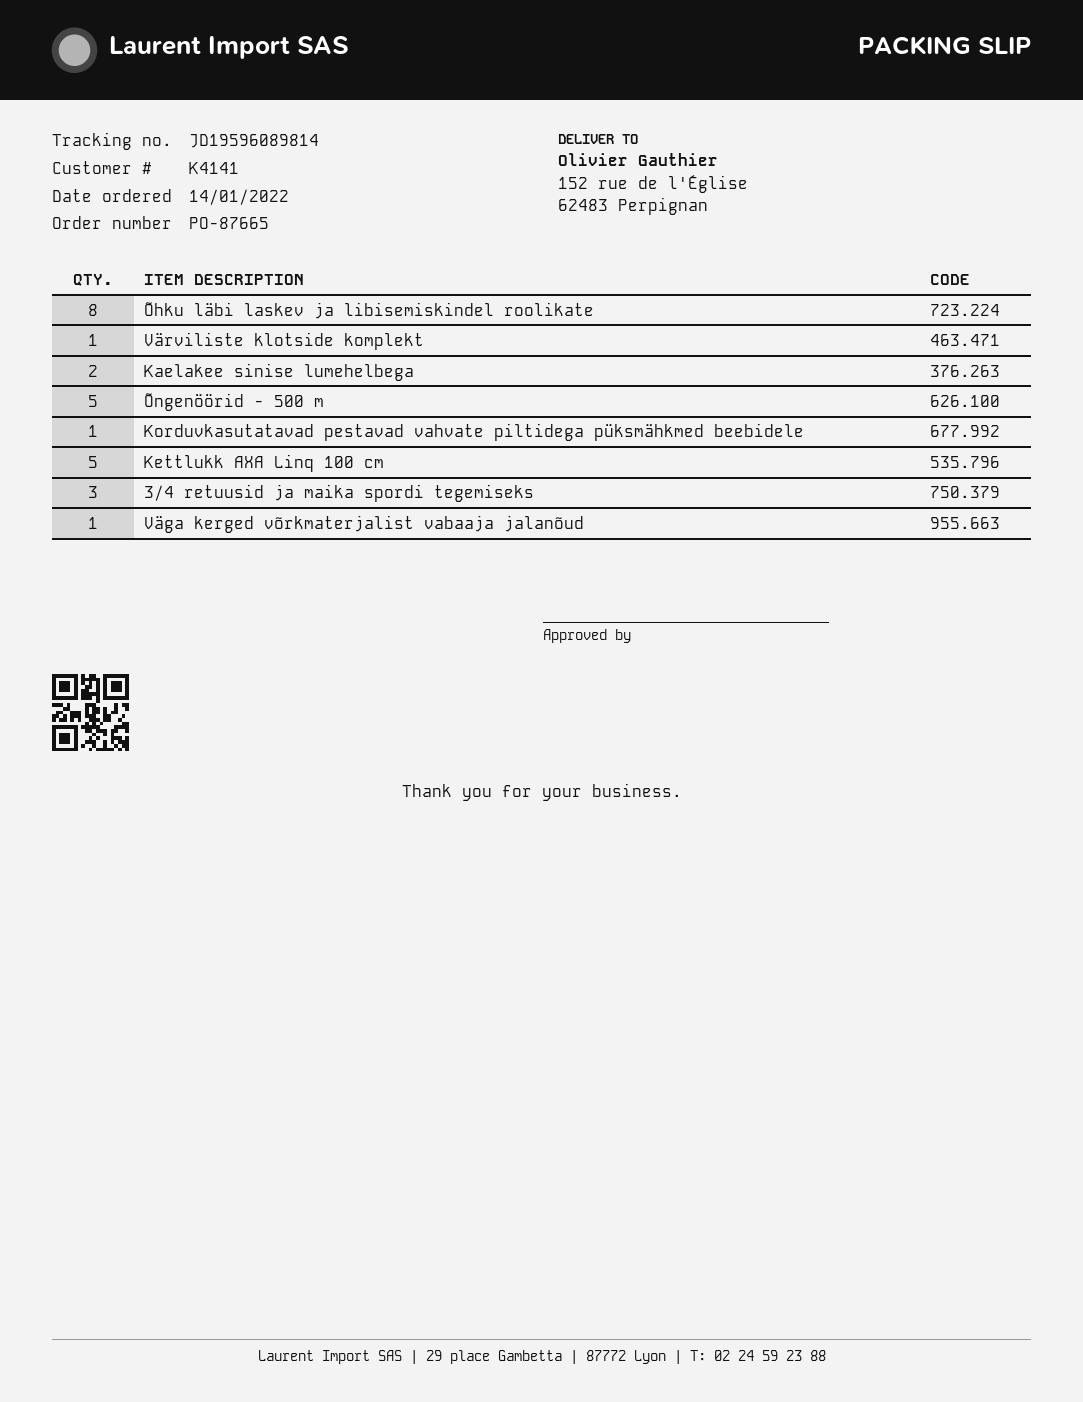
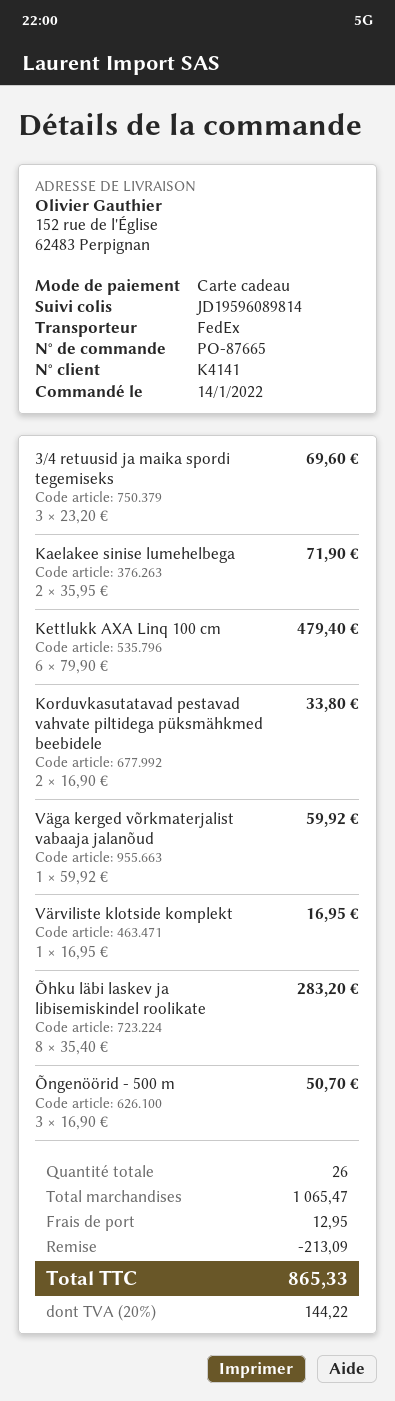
Õngenöörid - 500 m: 5 -> 3
Korduvkasutatavad pestavad vahvate piltidega püksmähkmed beebidele: 1 -> 2
Kettlukk AXA Linq 100 cm: 5 -> 6

